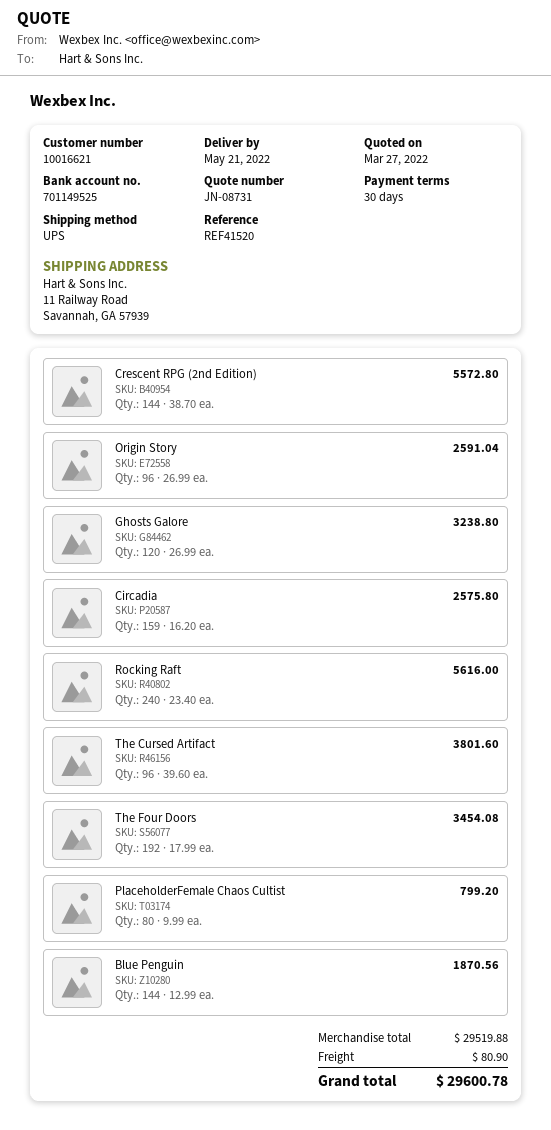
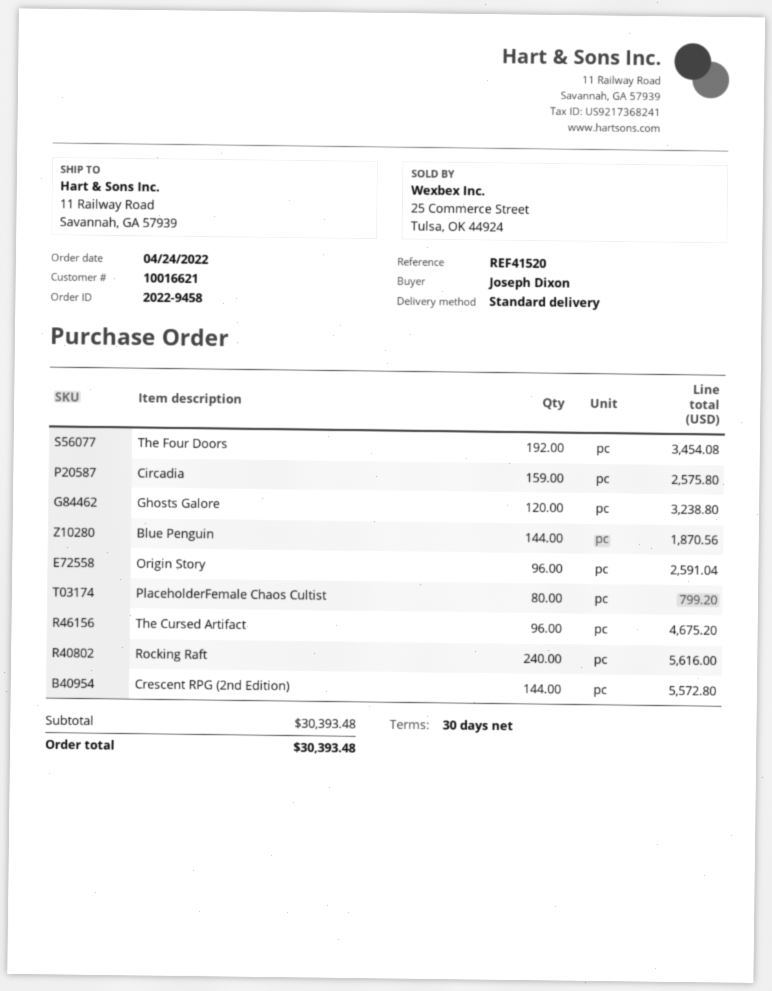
shipping method: UPS -> standard
The Cursed Artifact: 96 for 3801.60 -> 96 for 4675.20
subtotal: 29519.88 -> 30393.48
shipping: 80.90 -> none
total: 29600.78 -> 30393.48

